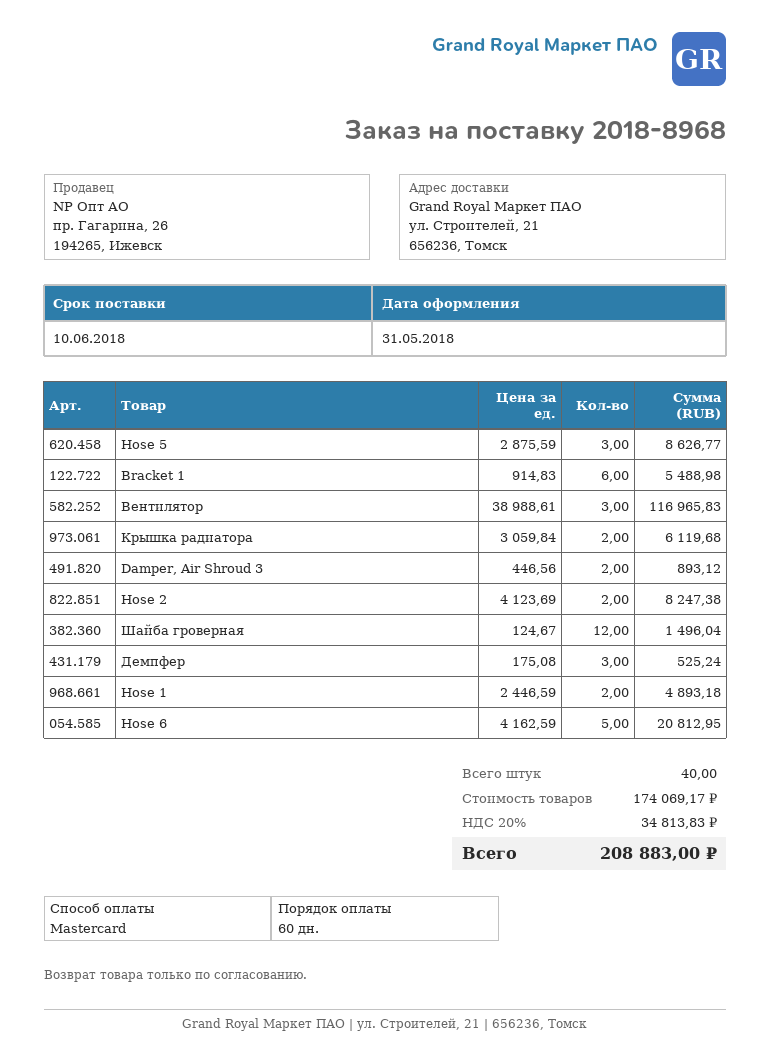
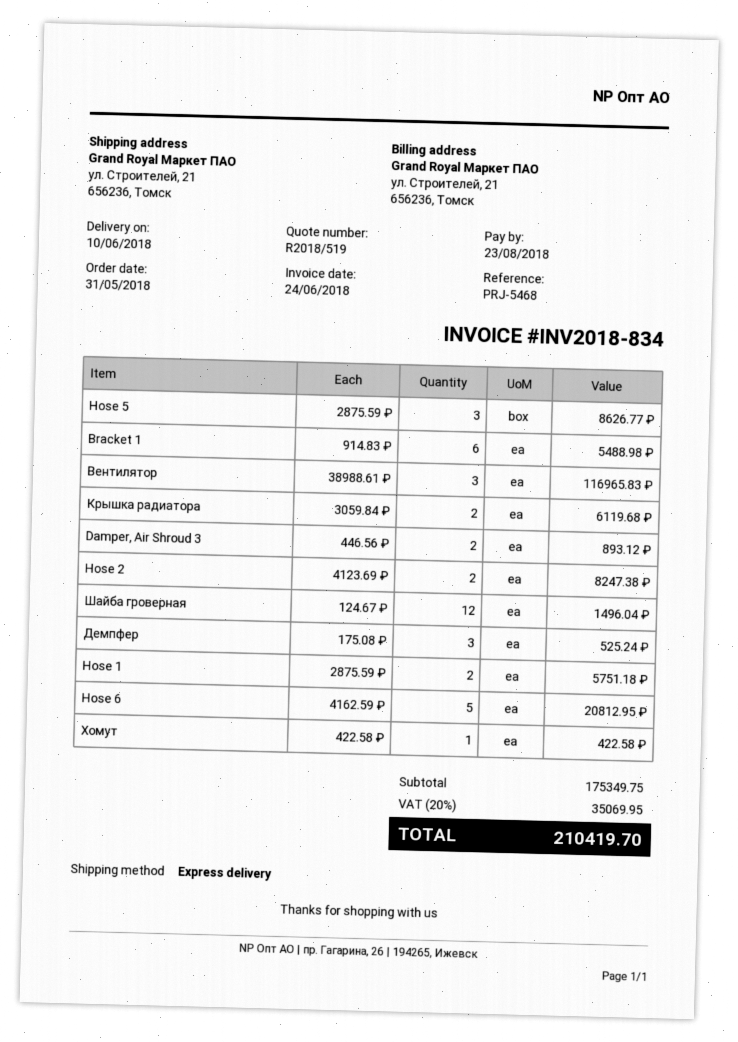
Hose 1: 2 x 2446.59 = 4893.18 -> 2 x 2875.59 = 5751.18
Хомут: none -> 1 x 422.58 = 422.58
subtotal: 174069.17 -> 175349.75
tax: 20% = 34813.83 -> 20% = 35069.95
total: 208883.00 -> 210419.70

